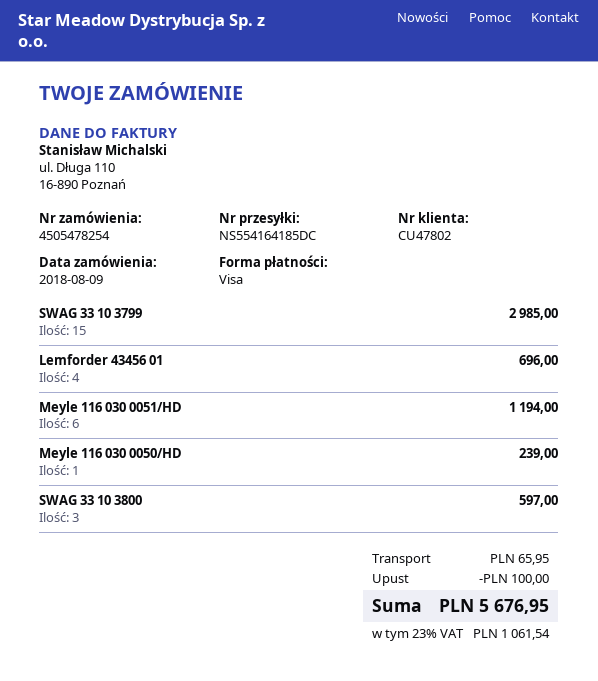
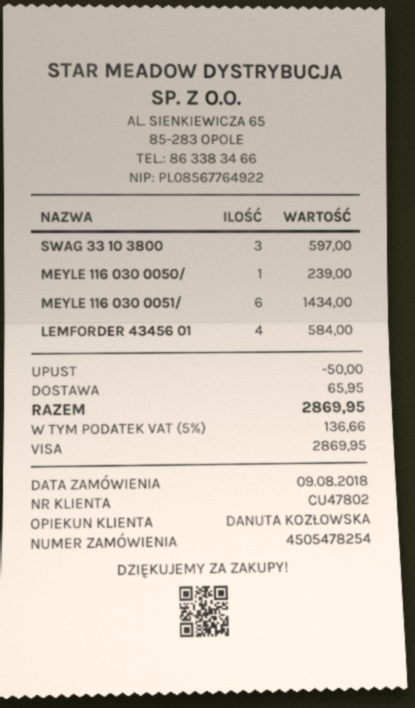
SWAG 33 10 3799: 15 for 2985.00 -> none
Lemforder 43456 01: 4 for 696.00 -> 4 for 584.00
Meyle 116 030 0051/HD: 6 for 1194.00 -> 6 for 1434.00
discount: 100.00 -> 50.00
tax: 23% = 1061.54 -> 5% = 136.66
total: 5676.95 -> 2869.95

